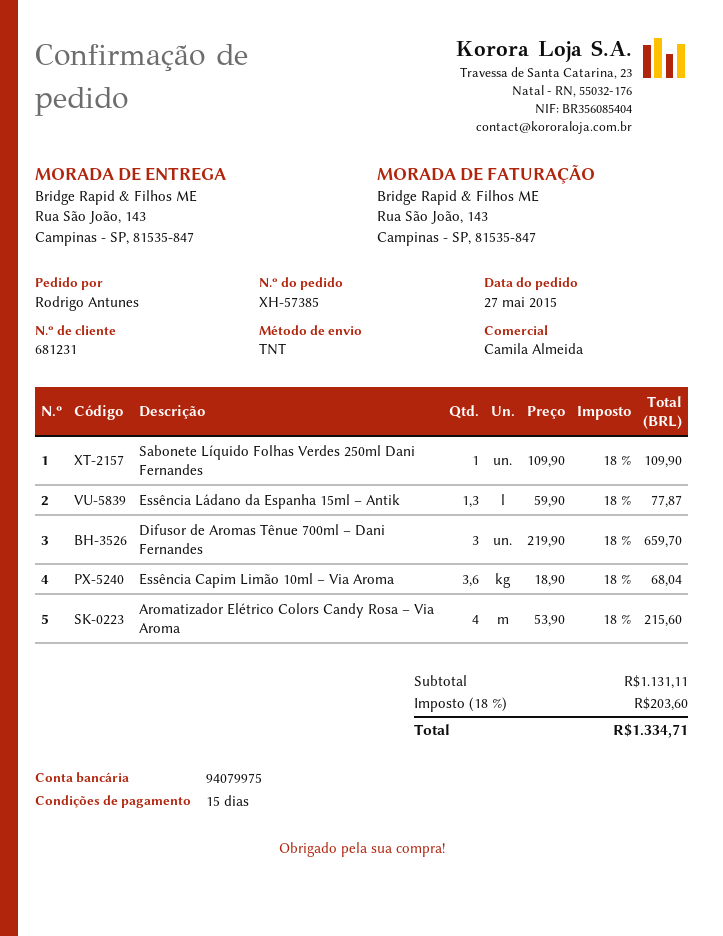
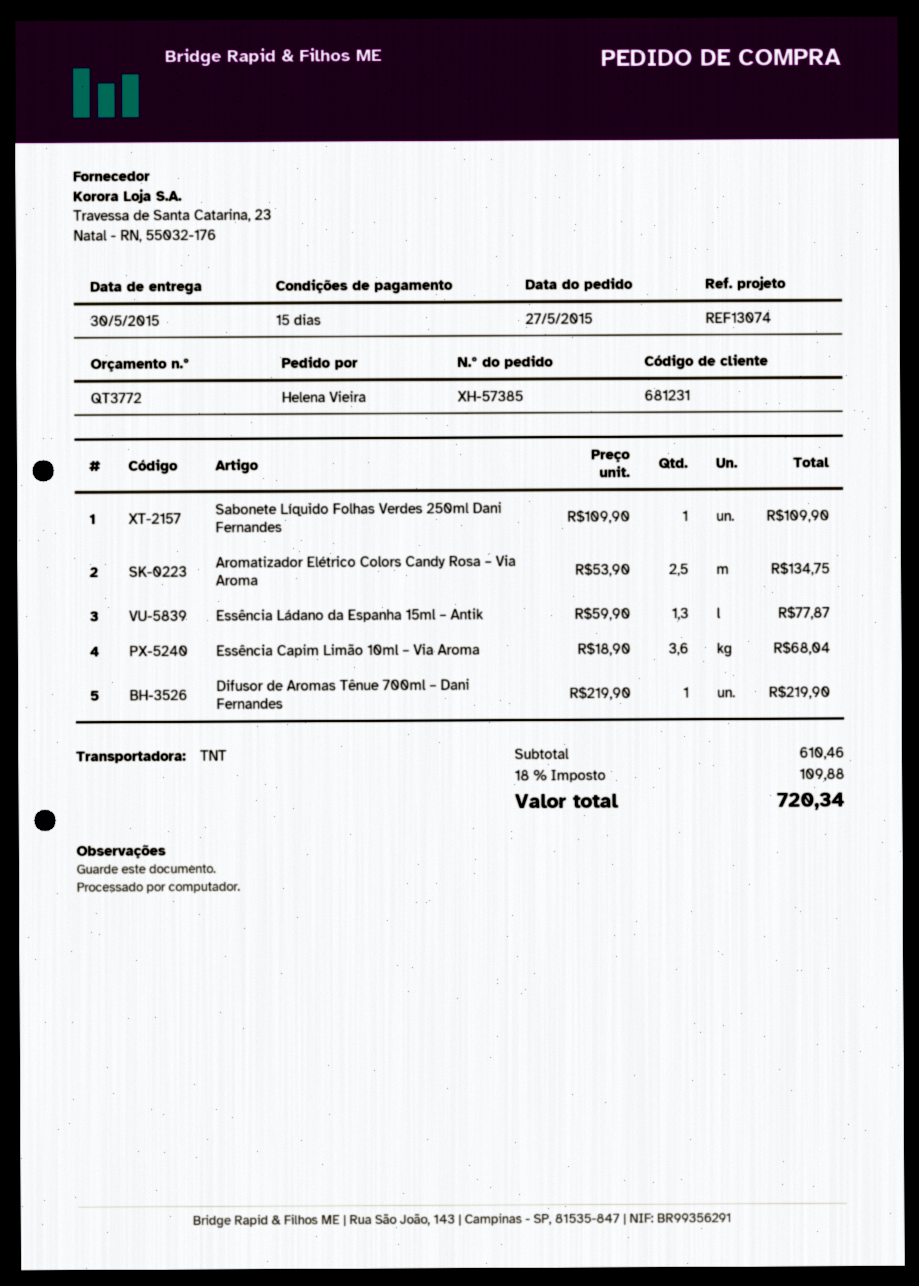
ordered by: Rodrigo Antunes -> Helena Vieira
Difusor de Aromas Tênue 700ml – Dani Fernandes: 3 x 219.90 = 659.70 -> 1 x 219.90 = 219.90
Aromatizador Elétrico Colors Candy Rosa – Via Aroma: 4 x 53.90 = 215.60 -> 2.5 x 53.90 = 134.75
subtotal: 1131.11 -> 610.46
tax: 18% = 203.60 -> 18% = 109.88
total: 1334.71 -> 720.34

